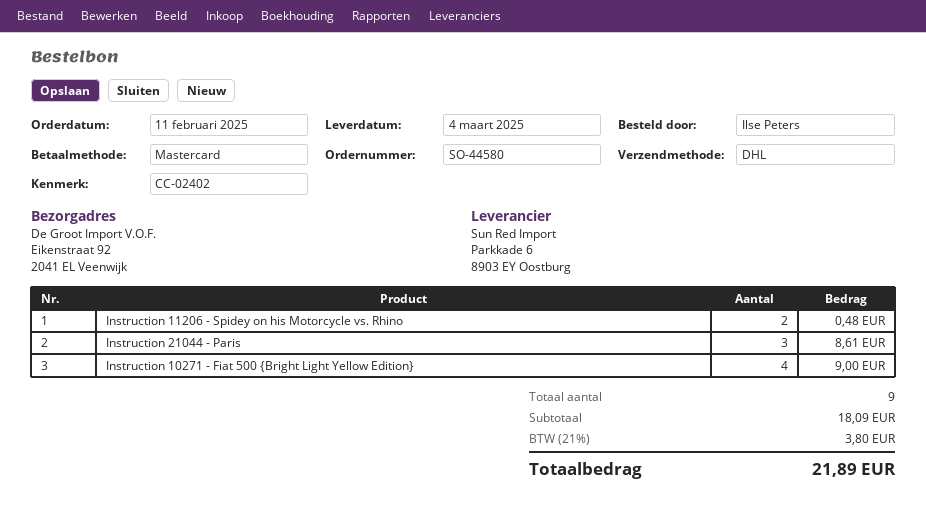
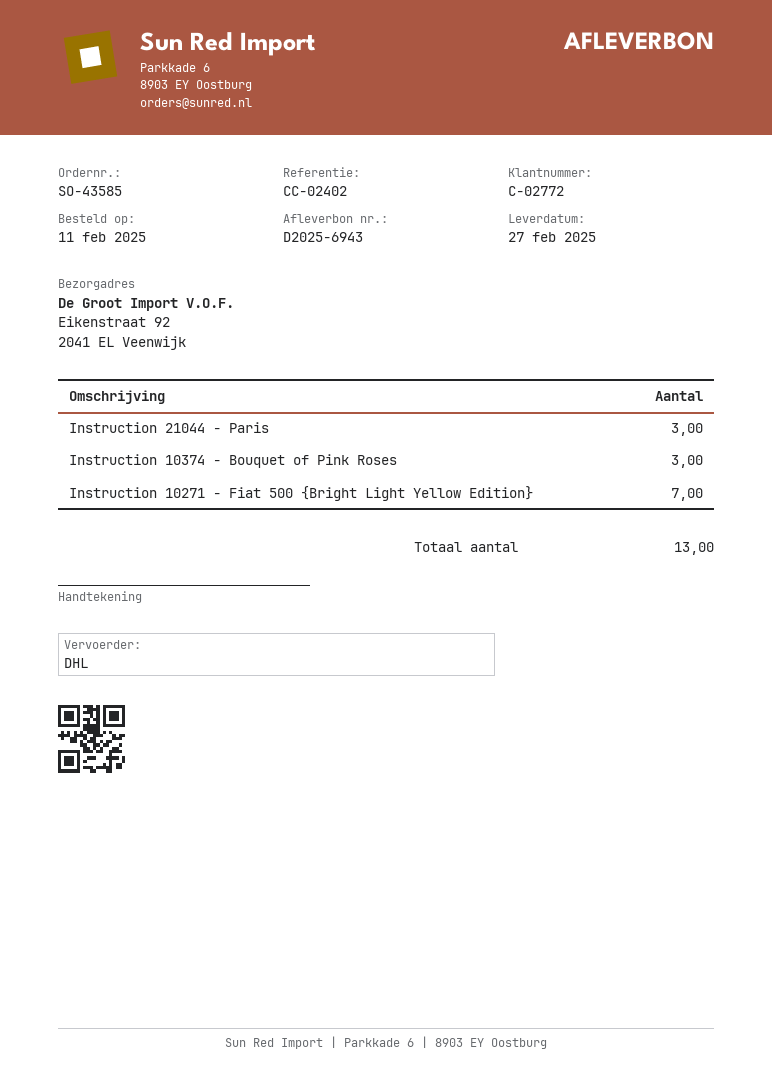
order number: SO-44580 -> SO-43585
delivery date: 2025-03-04 -> 2025-02-27
Instruction 11206 - Spidey on his Motorcycle vs. Rhino: 2 -> none
Instruction 10271 - Fiat 500 {Bright Light Yellow Edition}: 4 -> 7
Instruction 10374 - Bouquet of Pink Roses: none -> 3
total quantity: 9 -> 13

